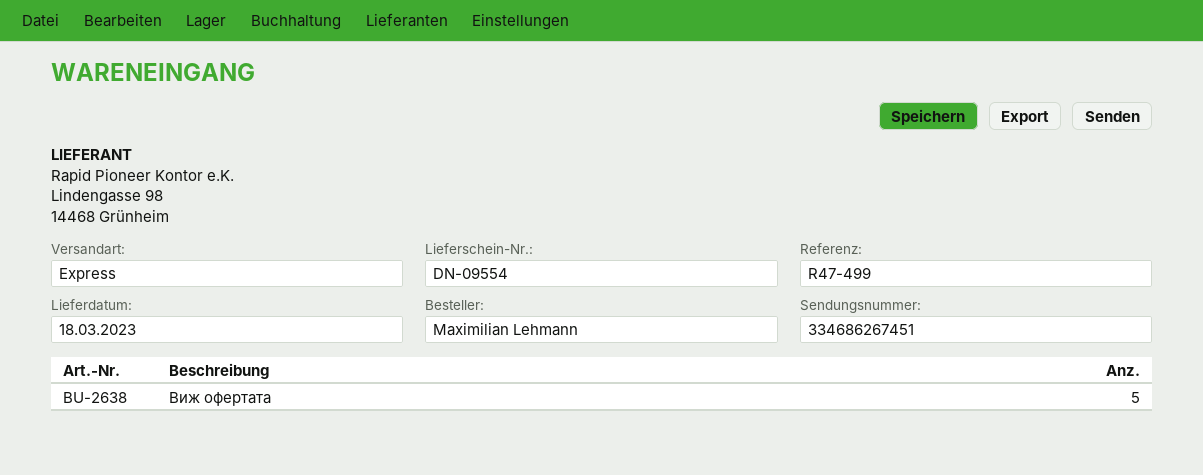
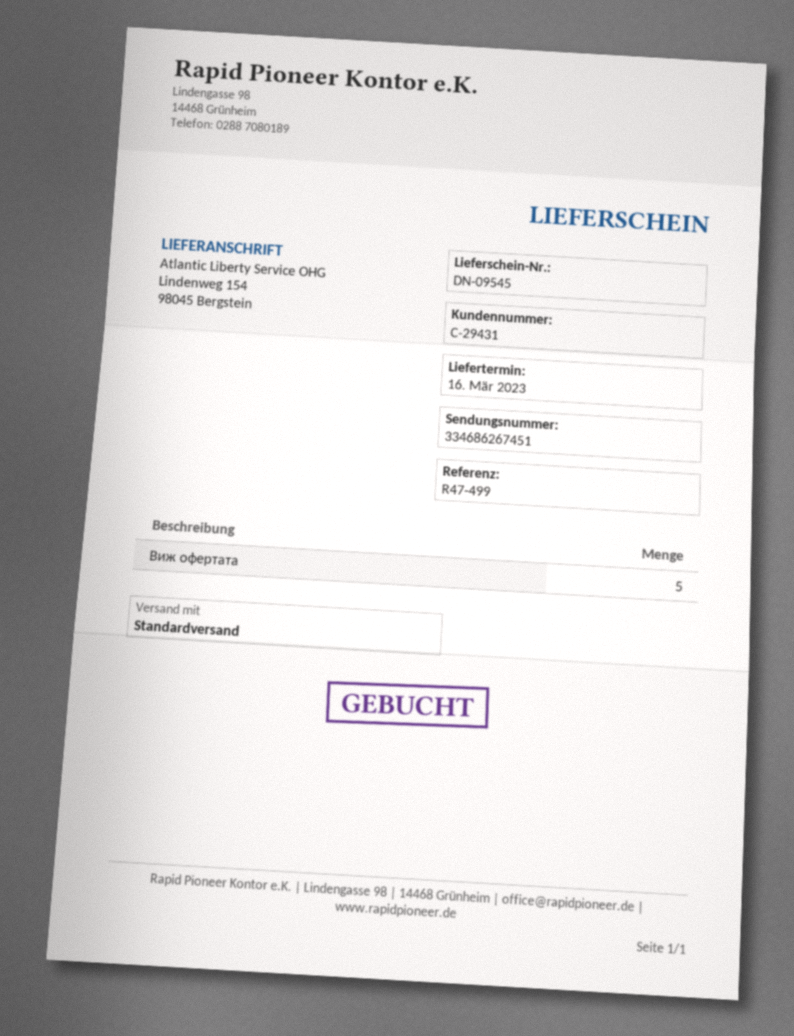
delivery note number: DN-09554 -> DN-09545
delivery date: 2023-03-18 -> 2023-03-16
shipping method: express -> standard

